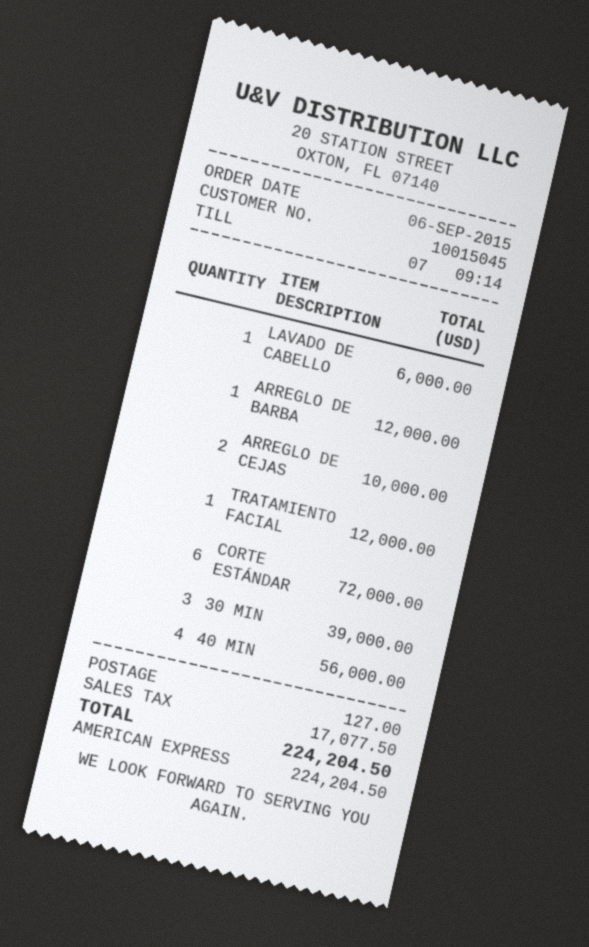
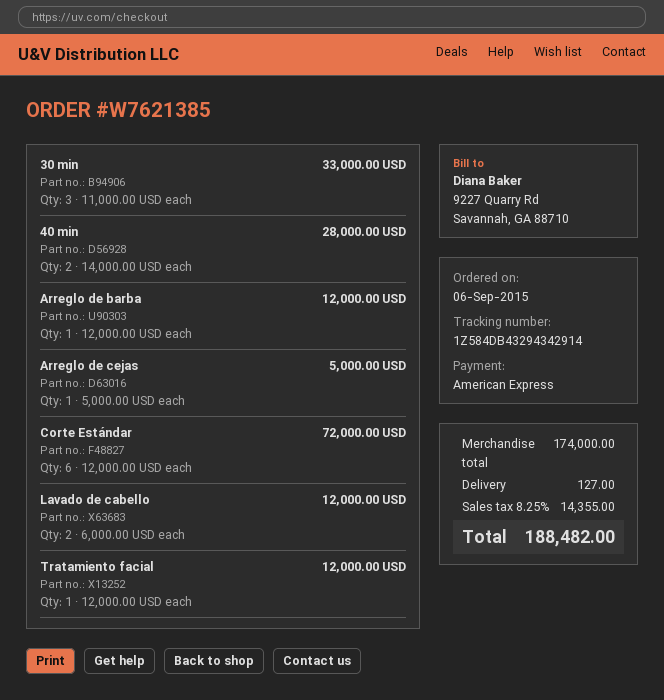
LAVADO DE CABELLO: 1 for 6000.00 -> 2 for 12000.00
ARREGLO DE CEJAS: 2 for 10000.00 -> 1 for 5000.00
30 MIN: 3 for 39000.00 -> 3 for 33000.00
40 MIN: 4 for 56000.00 -> 2 for 28000.00
tax: 17077.50 -> 14355.00
total: 224204.50 -> 188482.00

